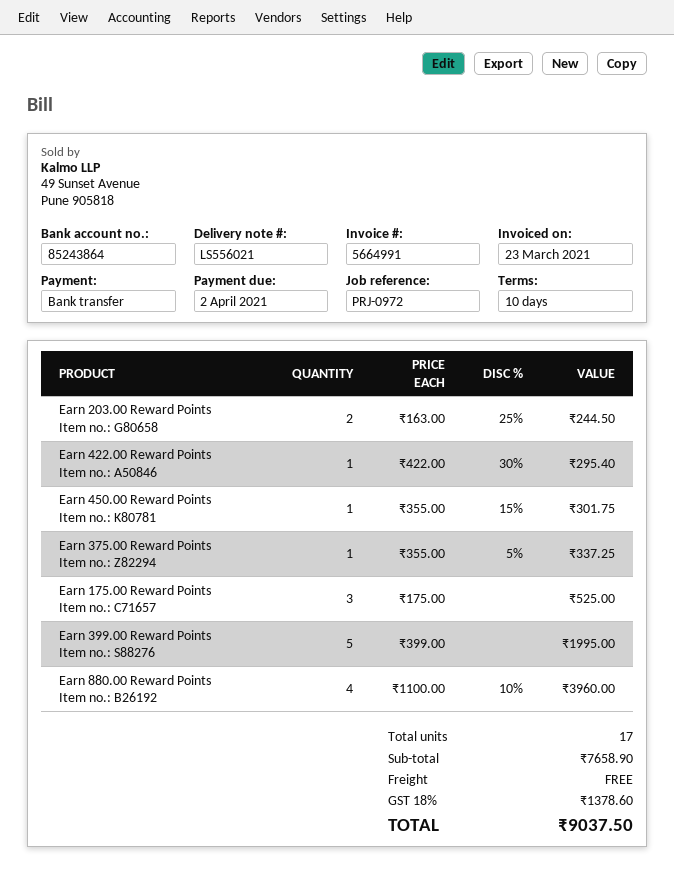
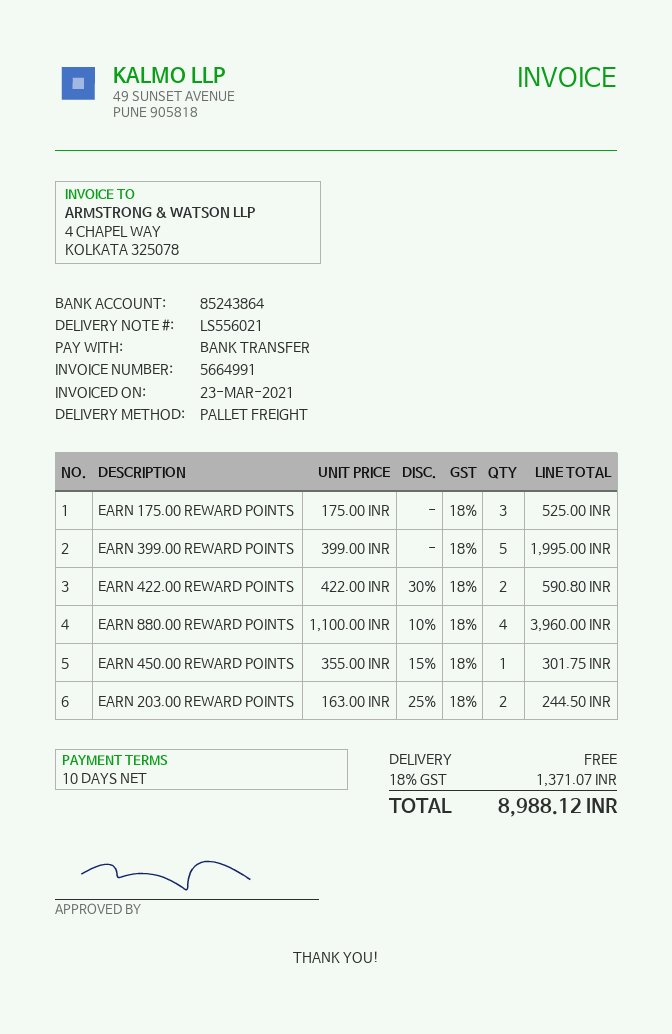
Earn 422.00 Reward Points: 1 x 422.00 - 30% = 295.40 -> 2 x 422.00 - 30% = 590.80
Earn 375.00 Reward Points: 1 x 355.00 - 5% = 337.25 -> none
tax: 18% = 1378.60 -> 18% = 1371.07
total: 9037.50 -> 8988.12

